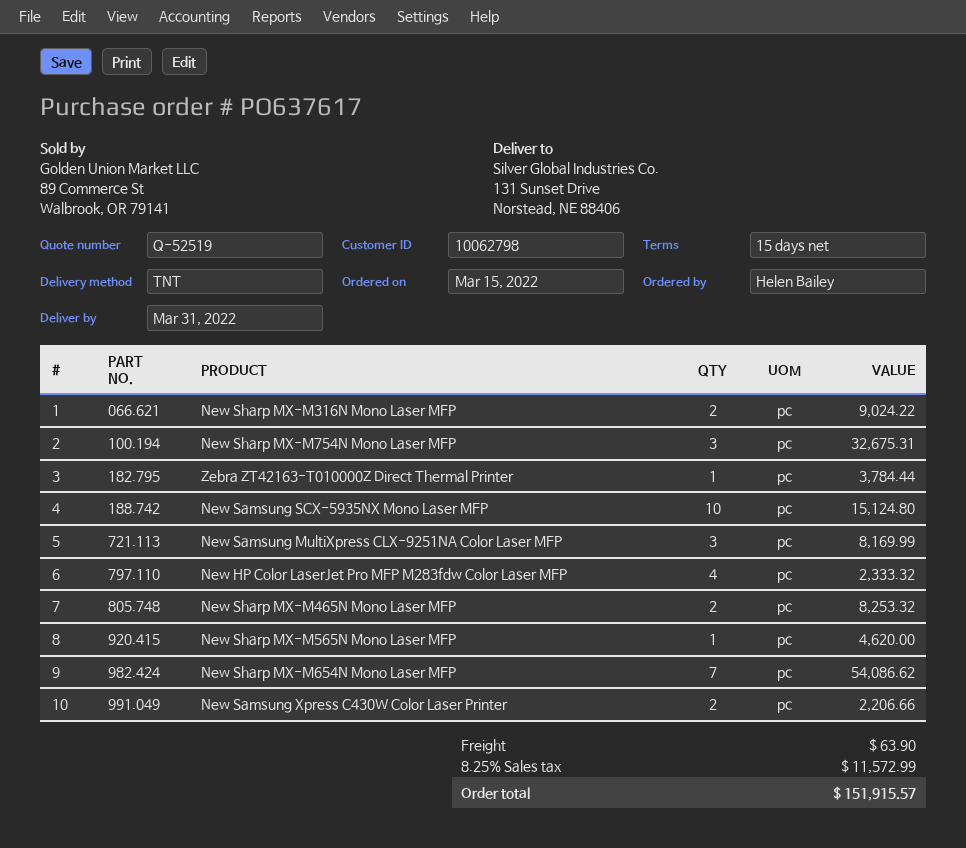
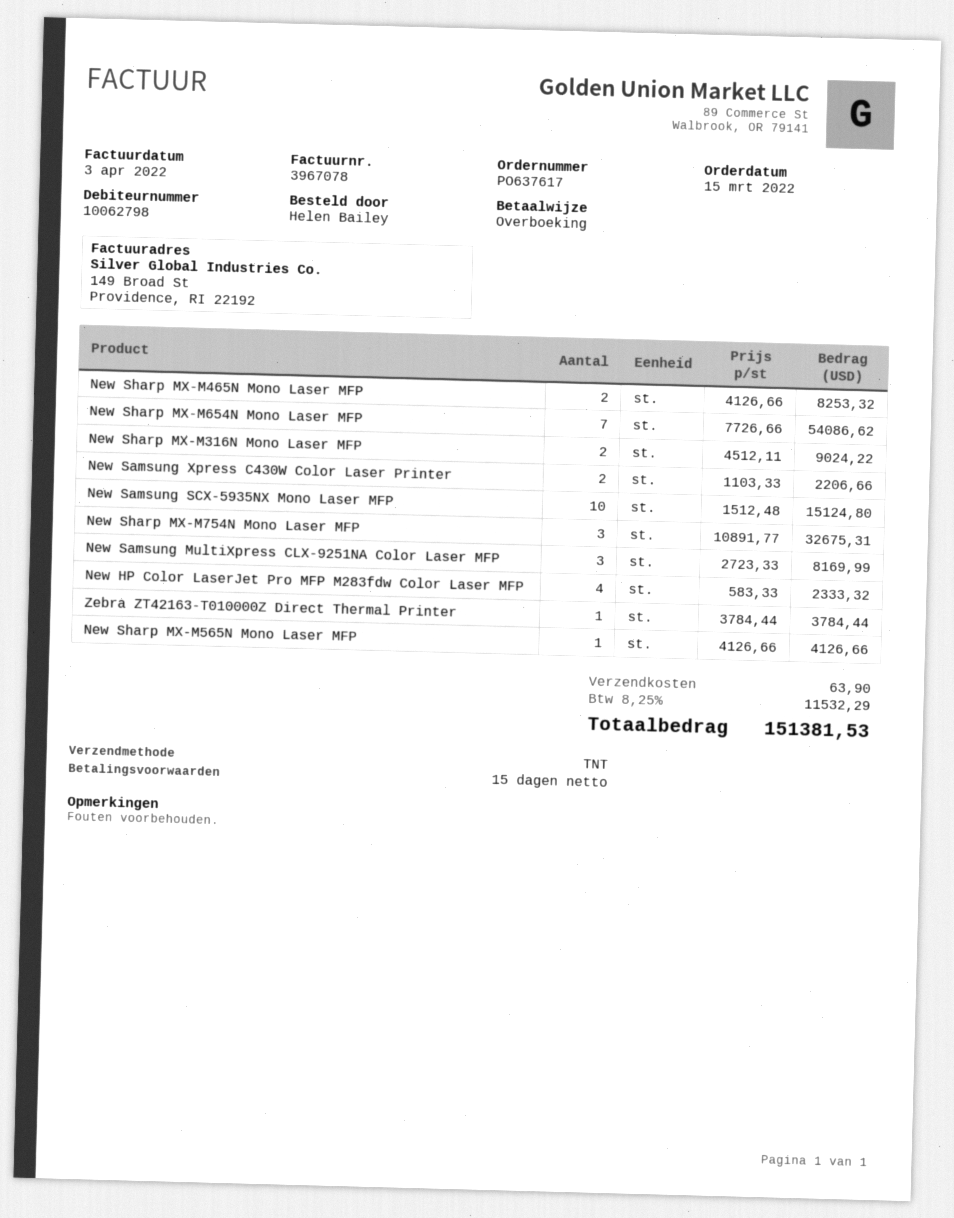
New Sharp MX-M565N Mono Laser MFP: 1 for 4620.00 -> 1 for 4126.66
tax: 8.25% = 11572.99 -> 8.25% = 11532.29
total: 151915.57 -> 151381.53

